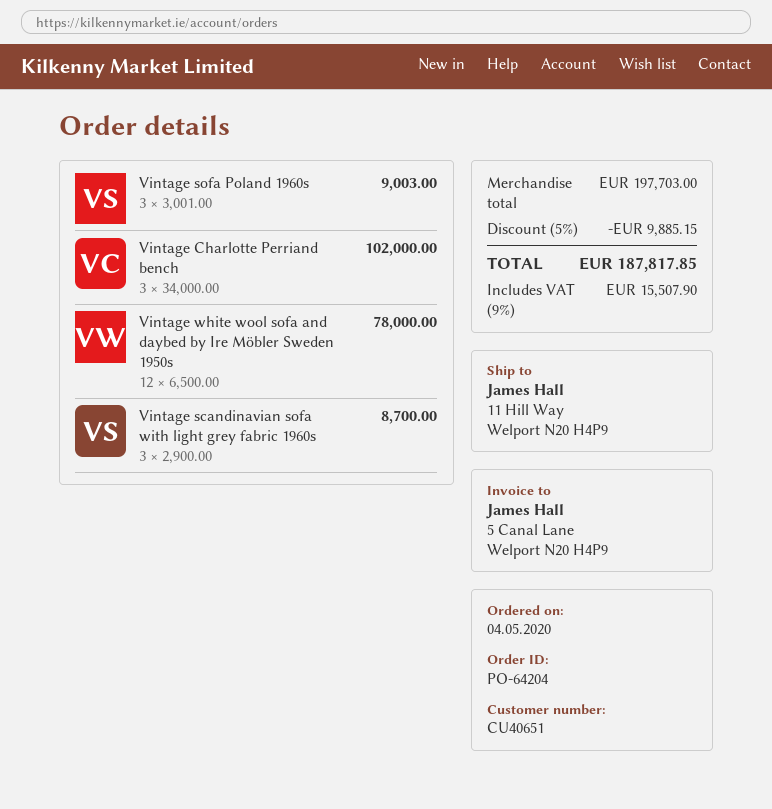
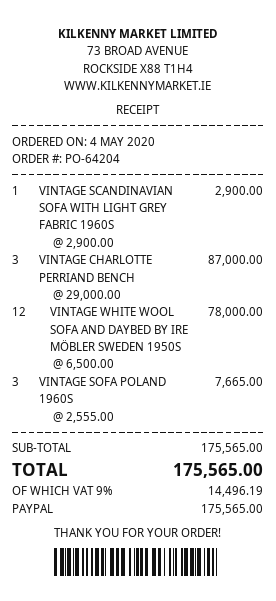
Vintage sofa Poland 1960s: 3 x 3001.00 = 9003.00 -> 3 x 2555.00 = 7665.00
Vintage Charlotte Perriand bench: 3 x 34000.00 = 102000.00 -> 3 x 29000.00 = 87000.00
Vintage scandinavian sofa with light grey fabric 1960s: 3 x 2900.00 = 8700.00 -> 1 x 2900.00 = 2900.00
subtotal: 197703.00 -> 175565.00
discount: 5% = 9885.15 -> none
tax: 9% = 15507.90 -> 9% = 14496.19
total: 187817.85 -> 175565.00

